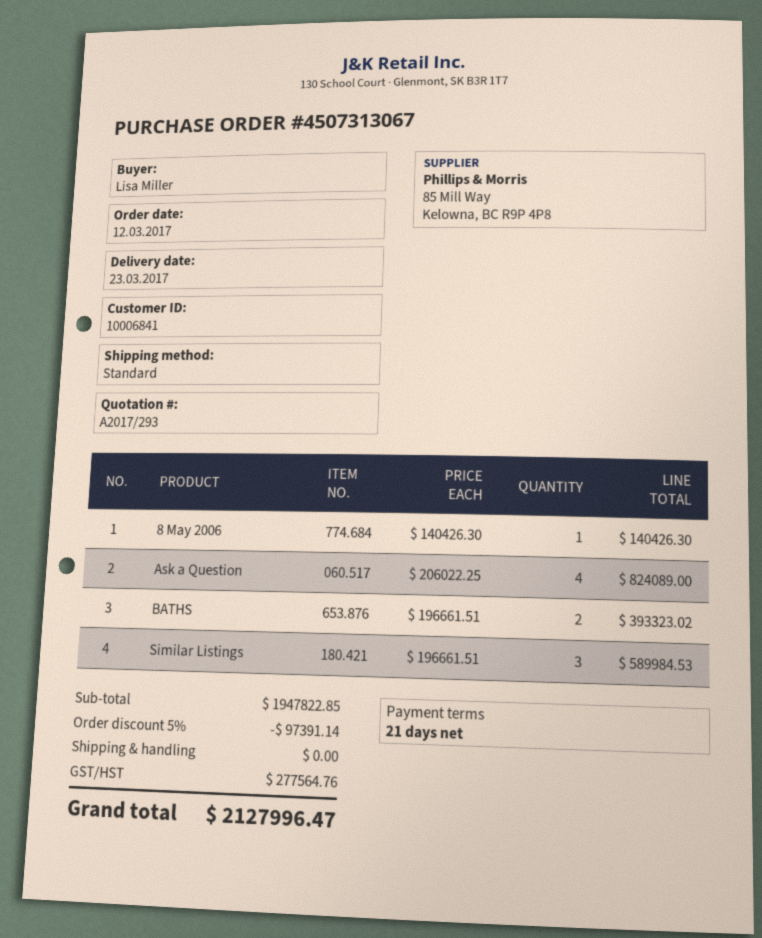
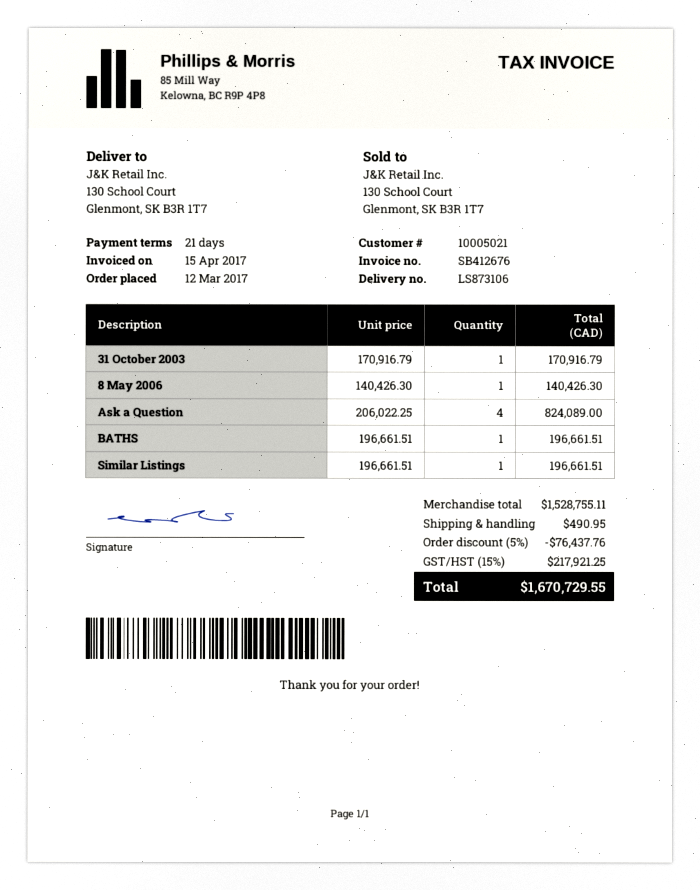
customer number: 10006841 -> 10005021
BATHS: 2 x 196661.51 = 393323.02 -> 1 x 196661.51 = 196661.51
Similar Listings: 3 x 196661.51 = 589984.53 -> 1 x 196661.51 = 196661.51
31 October 2003: none -> 1 x 170916.79 = 170916.79
subtotal: 1947822.85 -> 1528755.11
discount: 5% = 97391.14 -> 5% = 76437.76
shipping: 0.00 -> 490.95
tax: 277564.76 -> 217921.25
total: 2127996.47 -> 1670729.55

